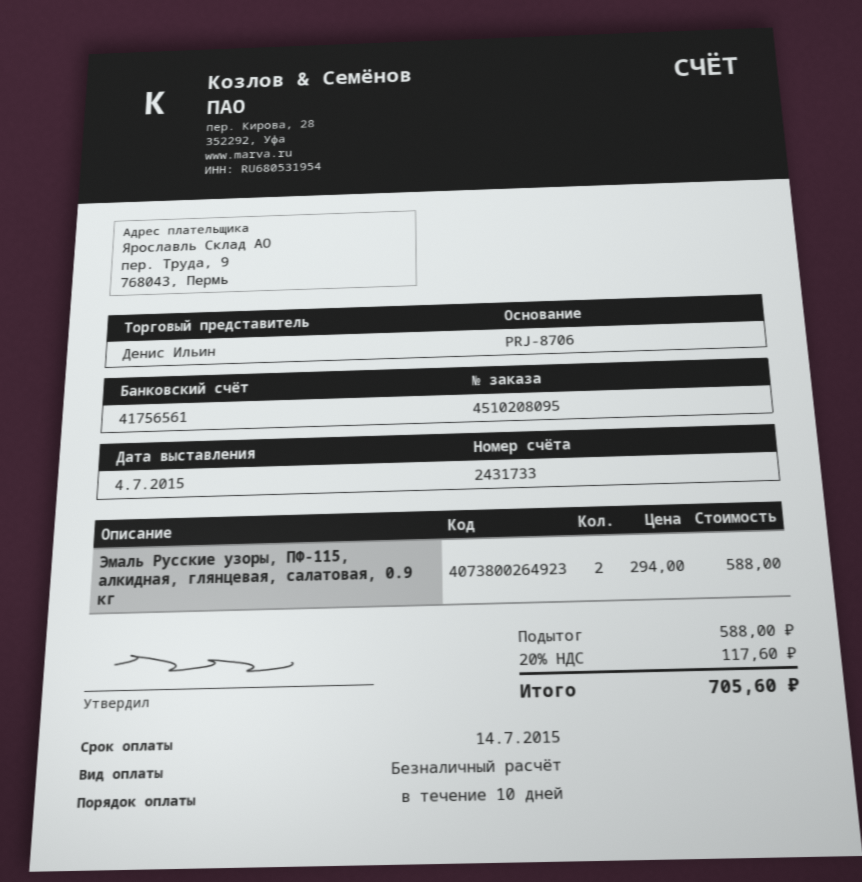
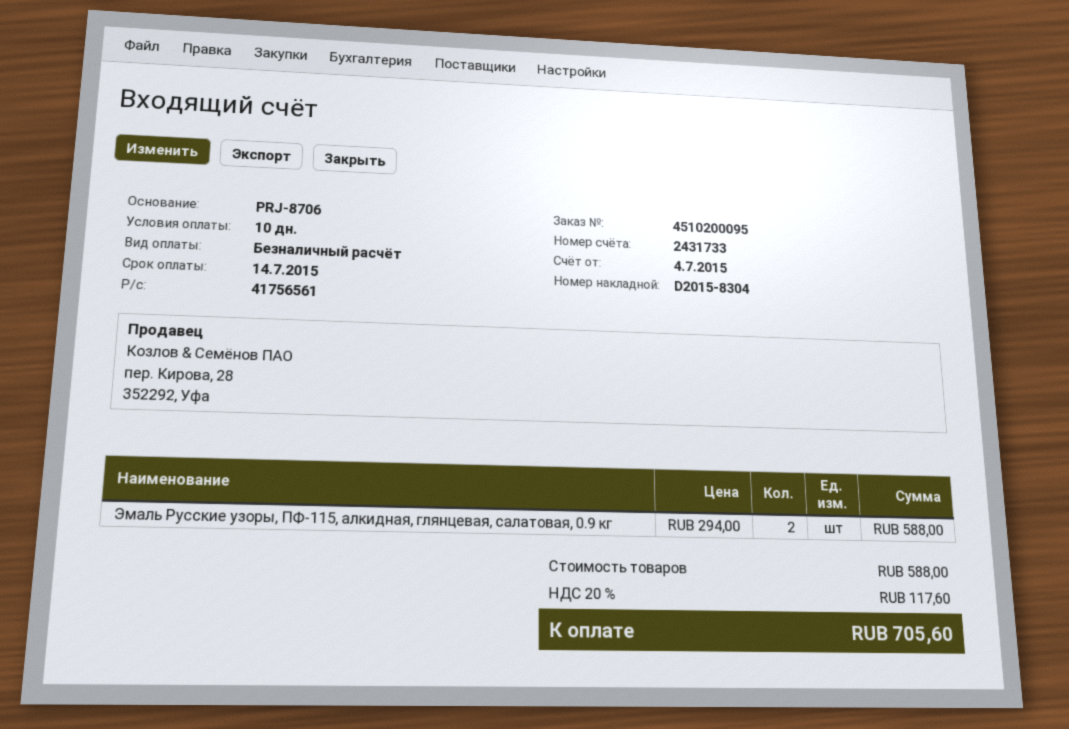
order number: 4510208095 -> 4510200095

